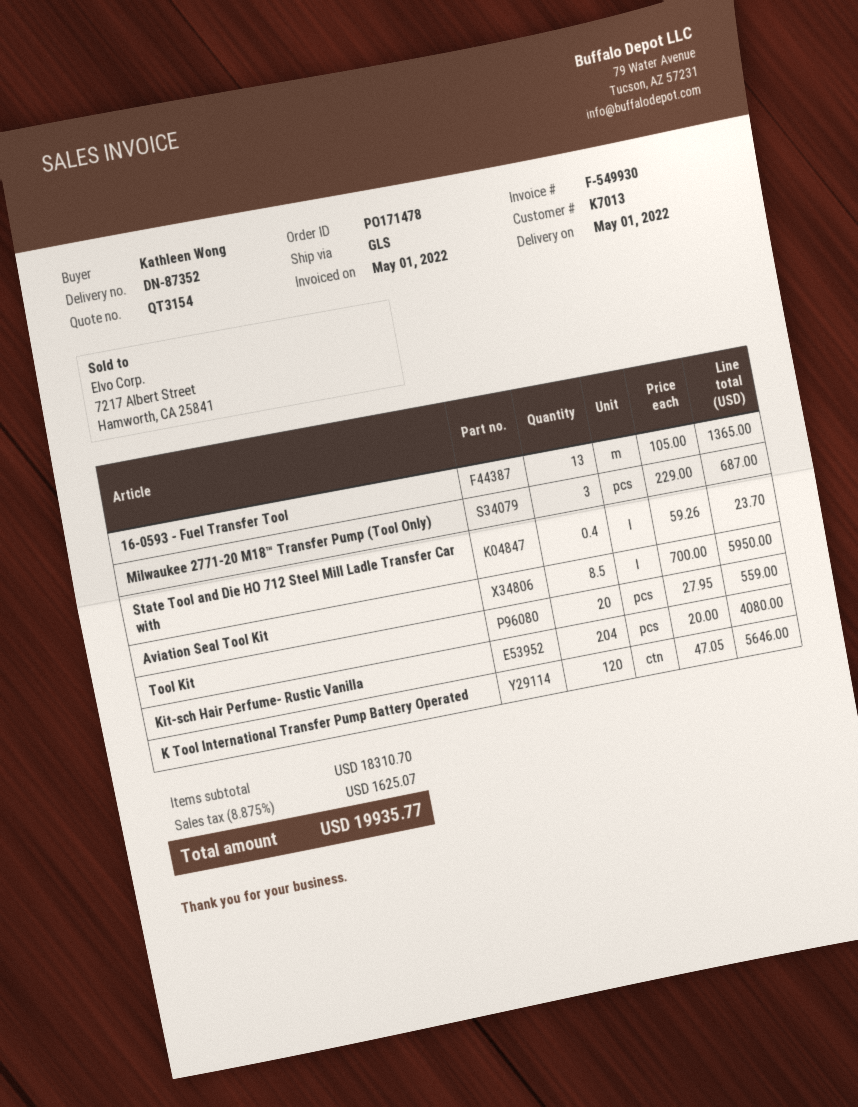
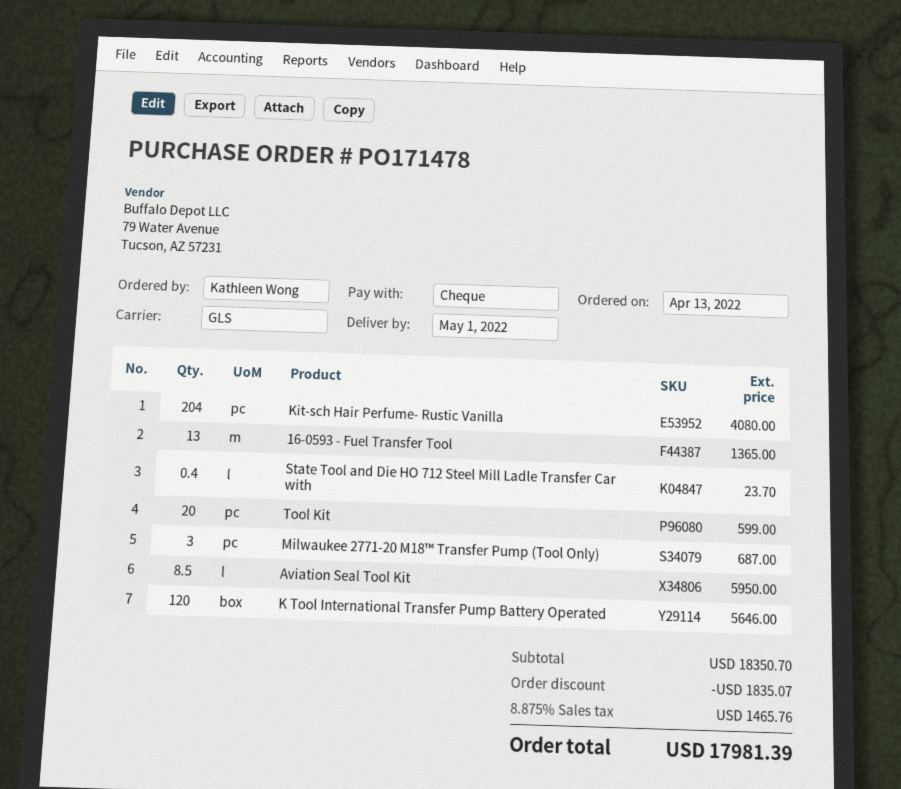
Tool Kit: 20 for 559.00 -> 20 for 599.00
subtotal: 18310.70 -> 18350.70
discount: none -> 1835.07
tax: 8.875% = 1625.07 -> 8.875% = 1465.76
total: 19935.77 -> 17981.39

